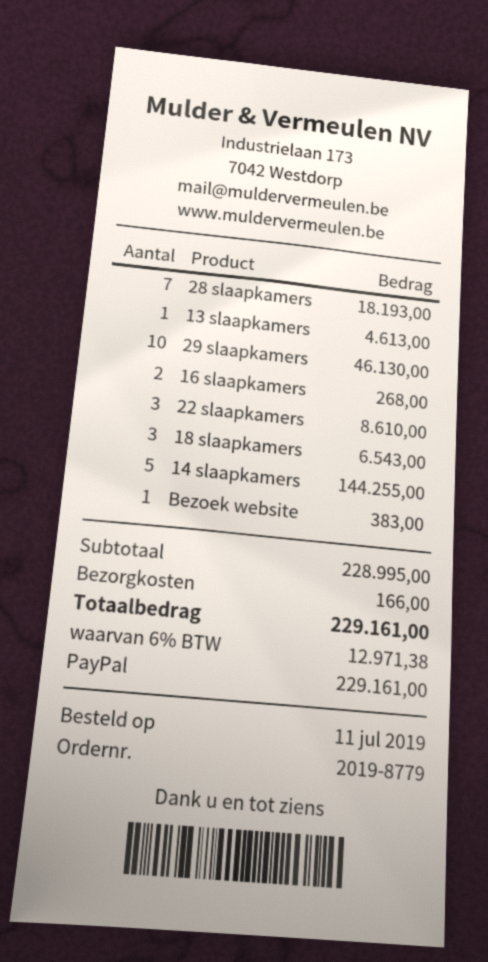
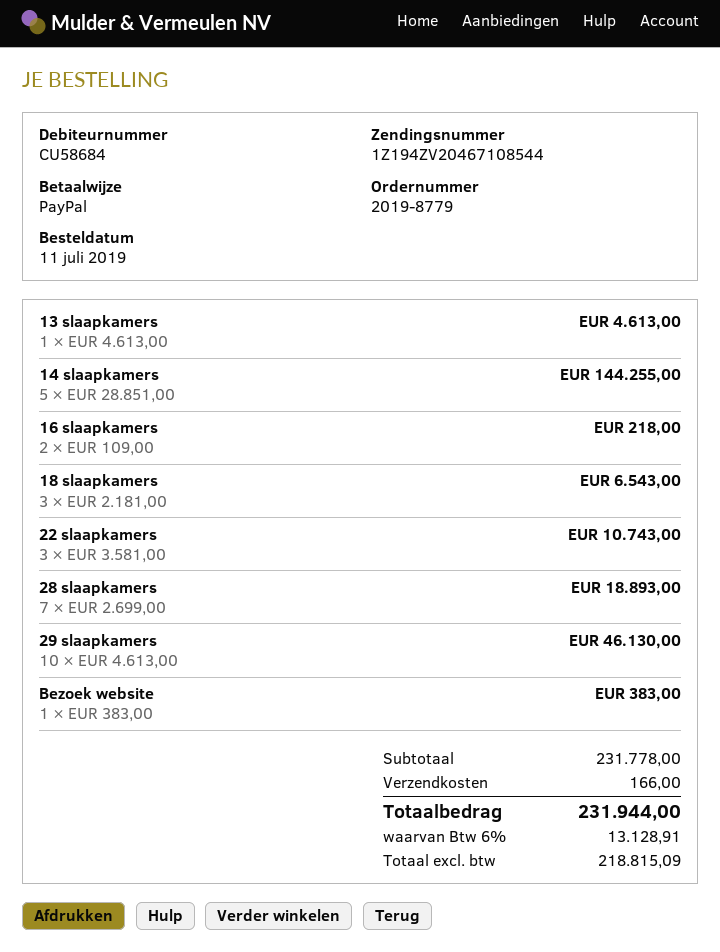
28 slaapkamers: 7 for 18193.00 -> 7 for 18893.00
16 slaapkamers: 2 for 268.00 -> 2 for 218.00
22 slaapkamers: 3 for 8610.00 -> 3 for 10743.00
subtotal: 228995.00 -> 231778.00
tax: 6% = 12971.38 -> 6% = 13128.91
total: 229161.00 -> 231944.00

